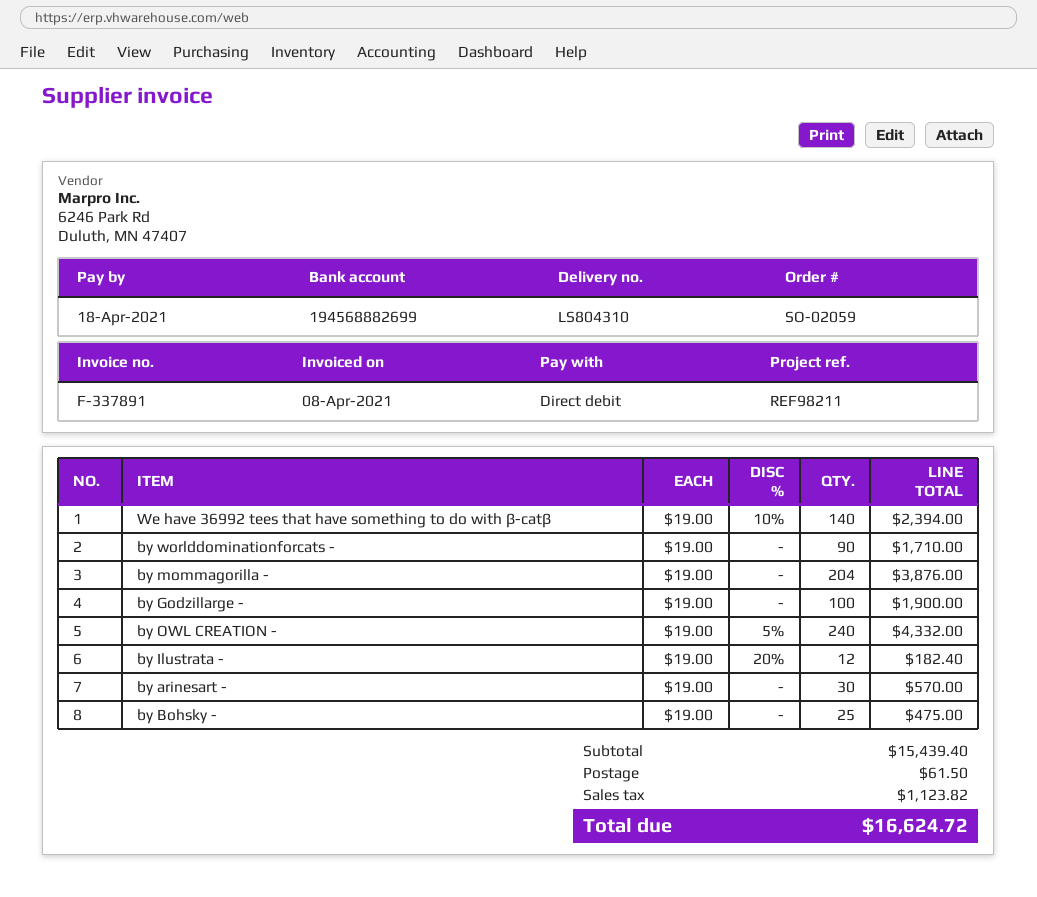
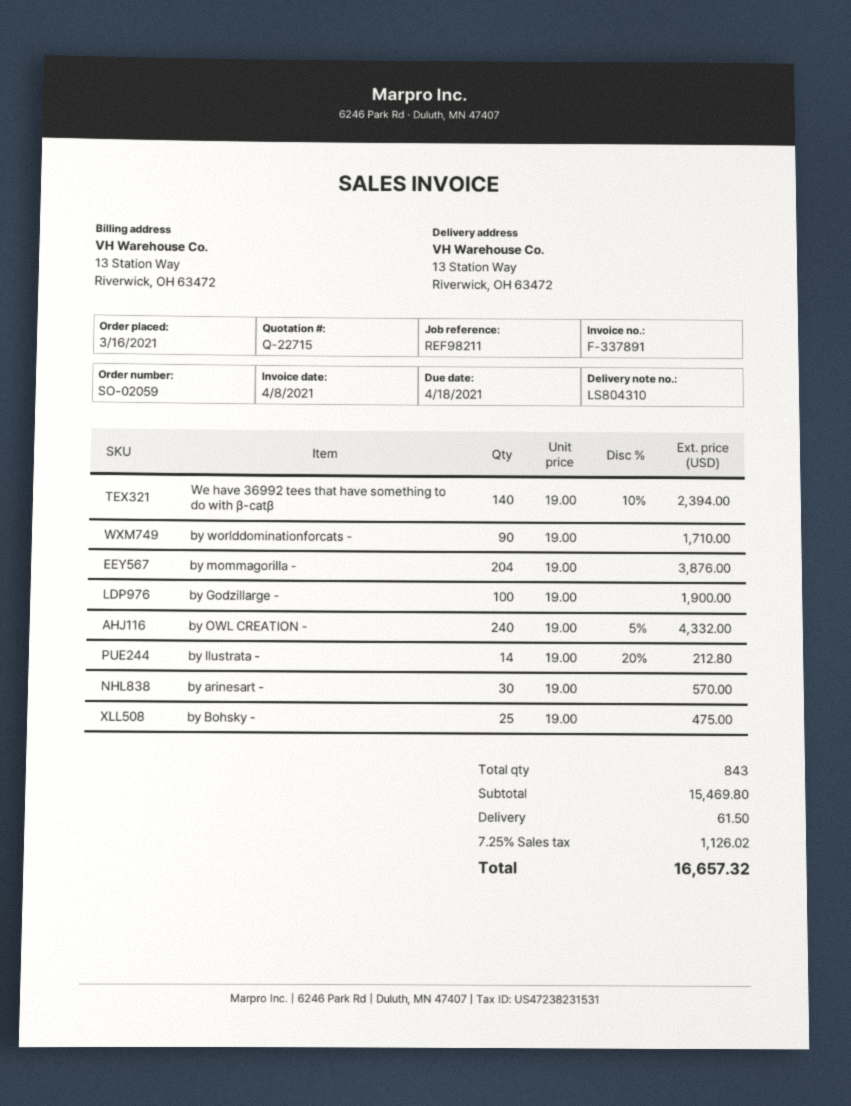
by Ilustrata -: 12 x 19.00 - 20% = 182.40 -> 14 x 19.00 - 20% = 212.80
subtotal: 15439.40 -> 15469.80
tax: 1123.82 -> 1126.02
total: 16624.72 -> 16657.32

